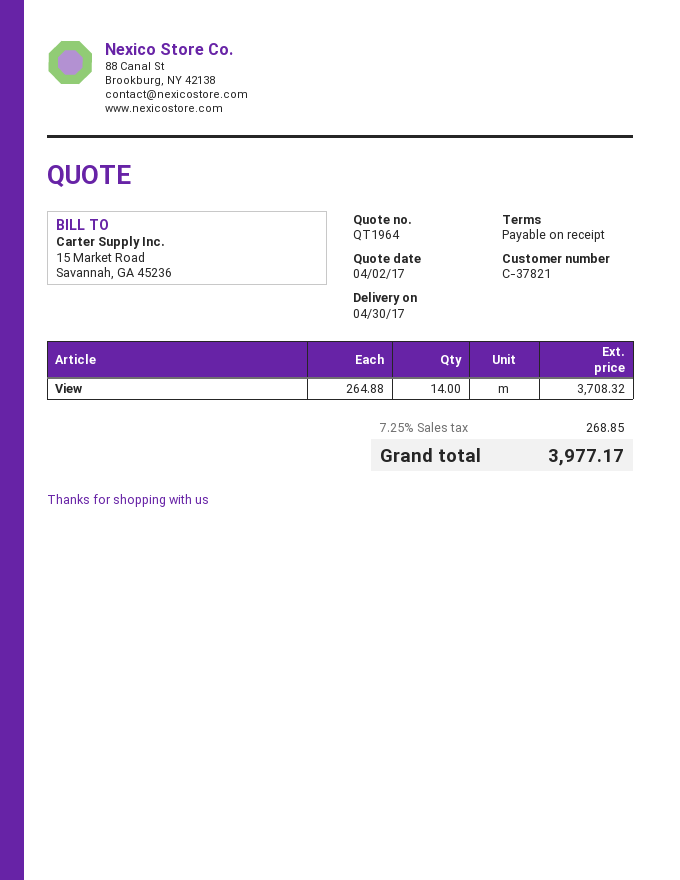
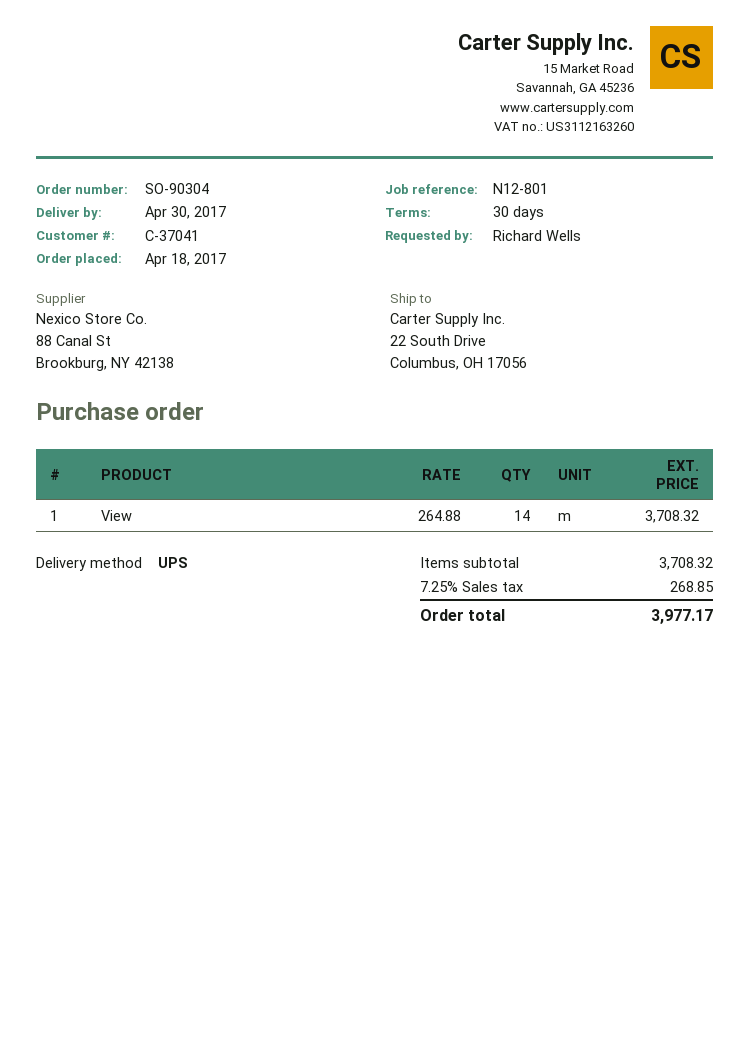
payment terms: on receipt -> 30 days
customer number: C-37821 -> C-37041

